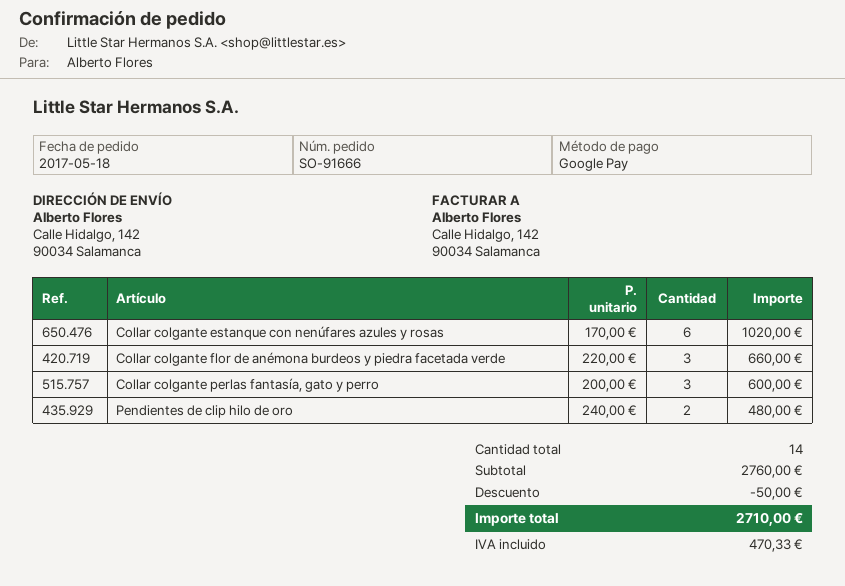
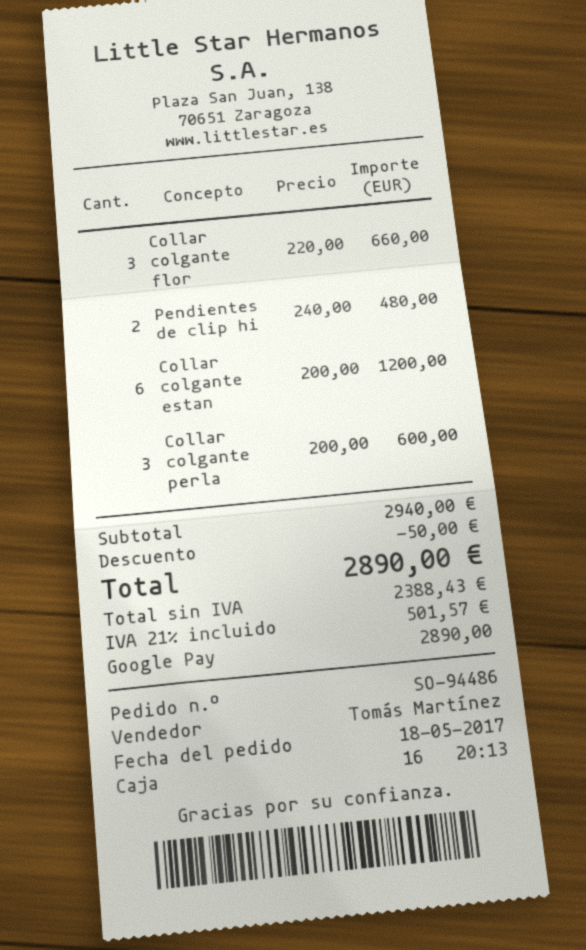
order number: SO-91666 -> SO-94486
Collar colgante estanque con nenúfares azules y rosas: 6 x 170.00 = 1020.00 -> 6 x 200.00 = 1200.00
subtotal: 2760.00 -> 2940.00
tax: 470.33 -> 501.57
total: 2710.00 -> 2890.00

